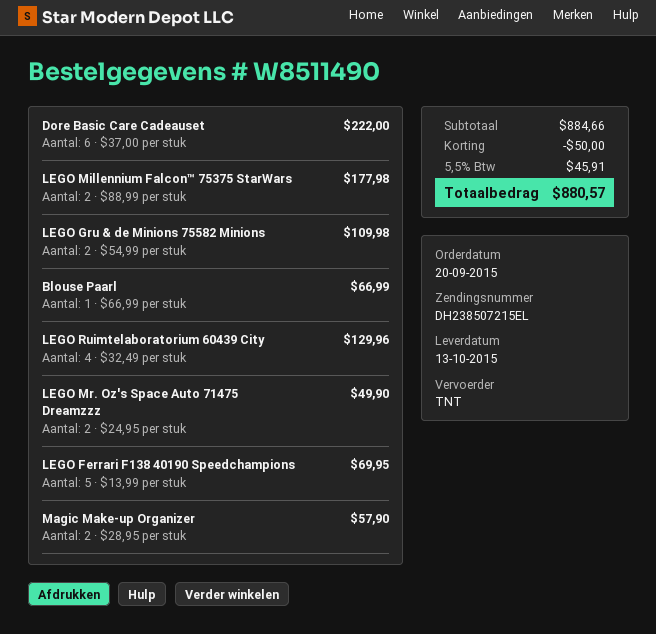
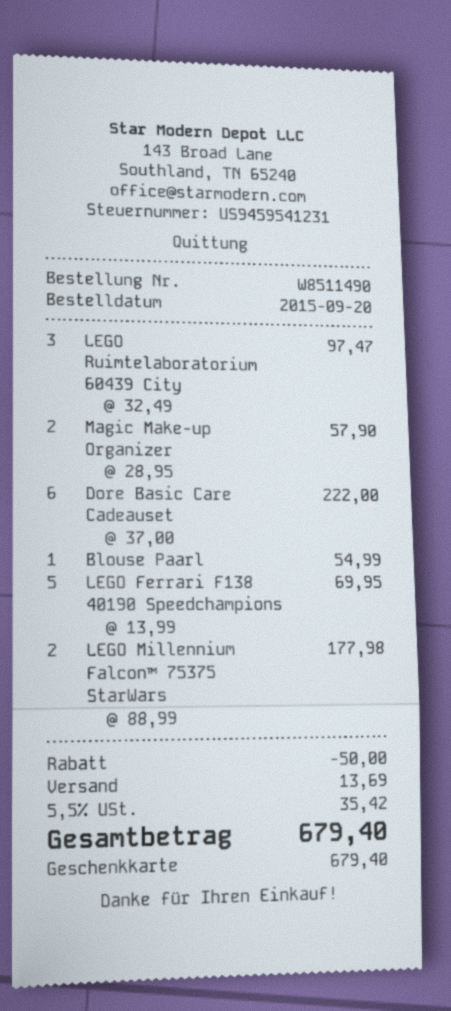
LEGO Gru & de Minions 75582 Minions: 2 x 54.99 = 109.98 -> none
Blouse Paarl: 1 x 66.99 = 66.99 -> 1 x 54.99 = 54.99
LEGO Ruimtelaboratorium 60439 City: 4 x 32.49 = 129.96 -> 3 x 32.49 = 97.47
LEGO Mr. Oz's Space Auto 71475 Dreamzzz: 2 x 24.95 = 49.90 -> none
shipping: none -> 13.69
tax: 5.5% = 45.91 -> 5.5% = 35.42
total: 880.57 -> 679.40

